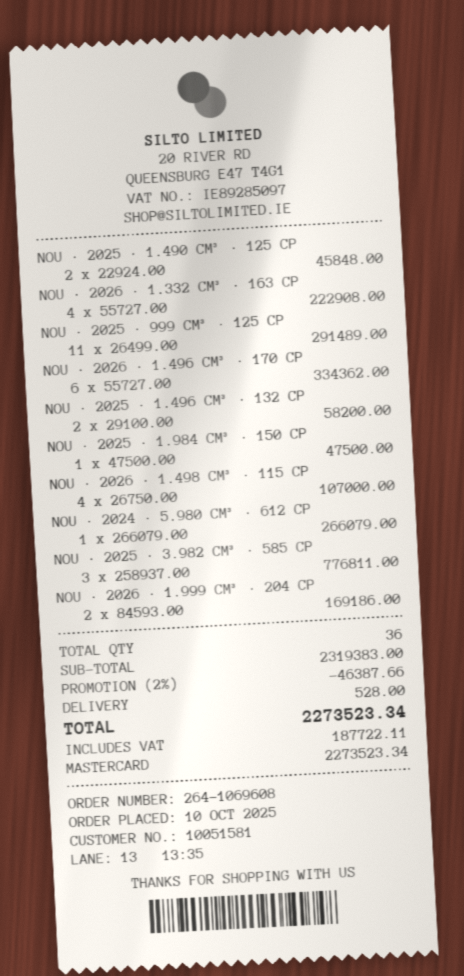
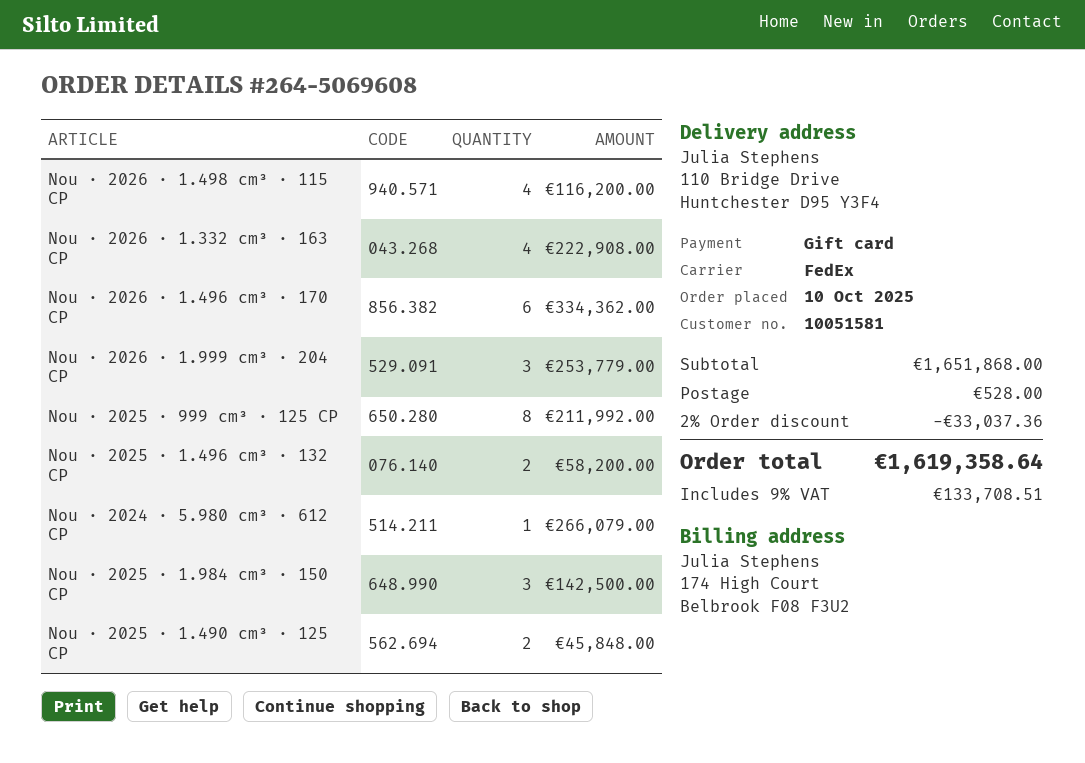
order number: 264-1069608 -> 264-5069608
payment method: Mastercard -> gift card
NOU · 2025 · 999 CM³ · 125 CP: 11 for 291489.00 -> 8 for 211992.00
NOU · 2025 · 1.984 CM³ · 150 CP: 1 for 47500.00 -> 3 for 142500.00
NOU · 2026 · 1.498 CM³ · 115 CP: 4 for 107000.00 -> 4 for 116200.00
NOU · 2025 · 3.982 CM³ · 585 CP: 3 for 776811.00 -> none
NOU · 2026 · 1.999 CM³ · 204 CP: 2 for 169186.00 -> 3 for 253779.00
subtotal: 2319383.00 -> 1651868.00
discount: 2% = 46387.66 -> 2% = 33037.36
tax: 187722.11 -> 133708.51
total: 2273523.34 -> 1619358.64

